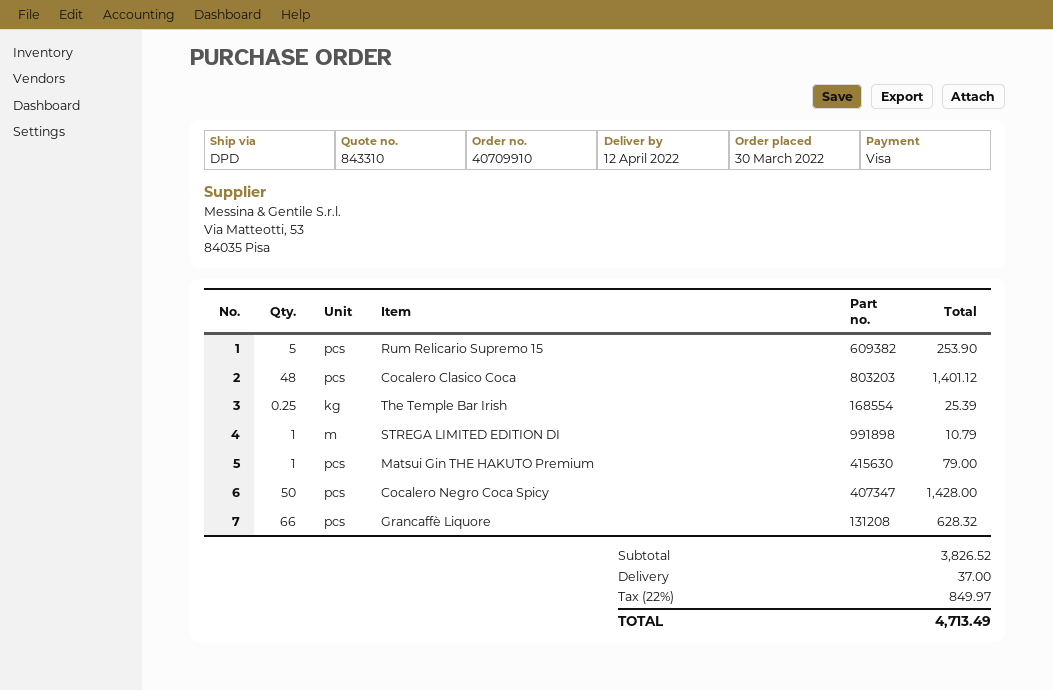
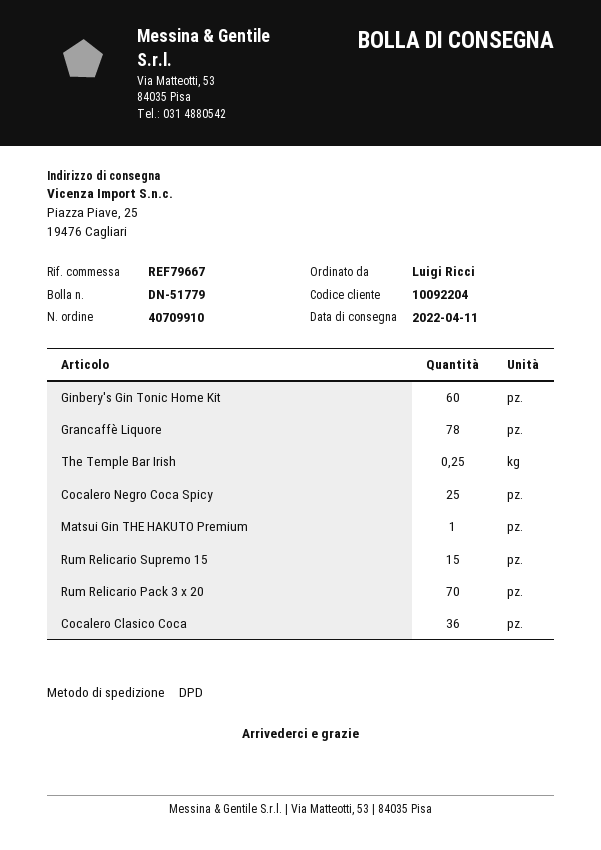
delivery date: 2022-04-12 -> 2022-04-11
Rum Relicario Supremo 15: 5 -> 15
Cocalero Clasico Coca: 48 -> 36
STREGA LIMITED EDITION DI: 1 -> none
Cocalero Negro Coca Spicy: 50 -> 25
Grancaffè Liquore: 66 -> 78
Ginbery's Gin Tonic Home Kit: none -> 60
Rum Relicario Pack 3 x 20: none -> 70

